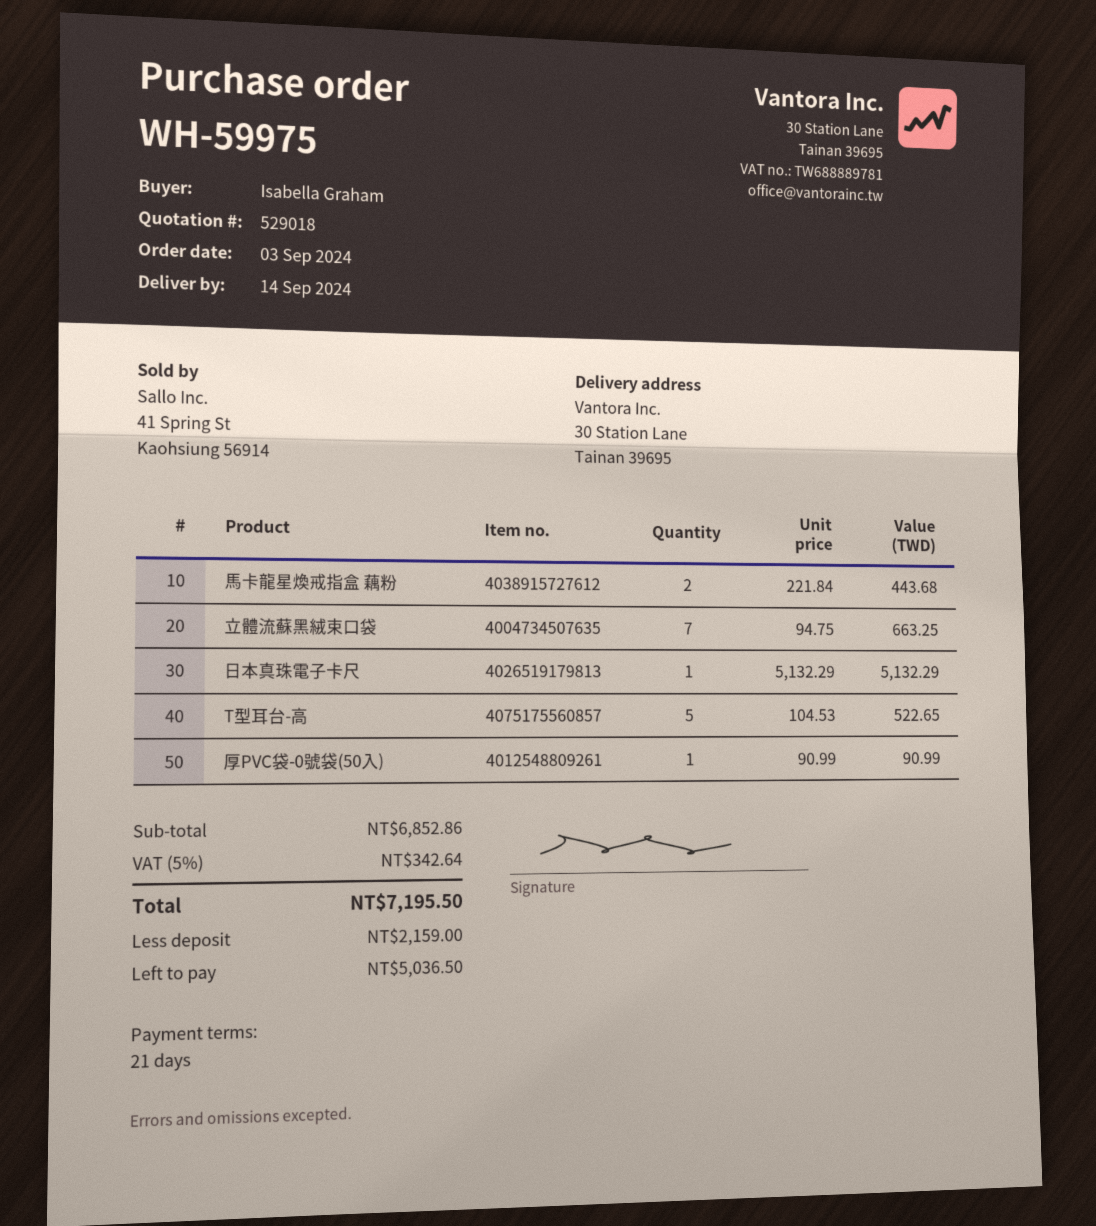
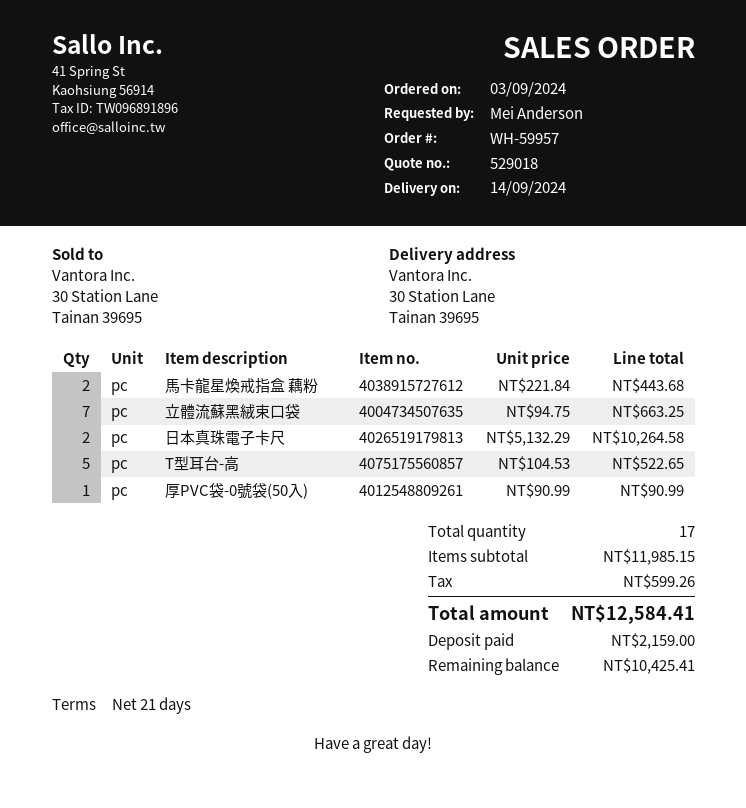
order number: WH-59975 -> WH-59957
ordered by: Isabella Graham -> Mei Anderson
日本真珠電子卡尺: 1 x 5132.29 = 5132.29 -> 2 x 5132.29 = 10264.58
subtotal: 6852.86 -> 11985.15
tax: 342.64 -> 599.26
total: 7195.50 -> 12584.41
balance: 5036.50 -> 10425.41

